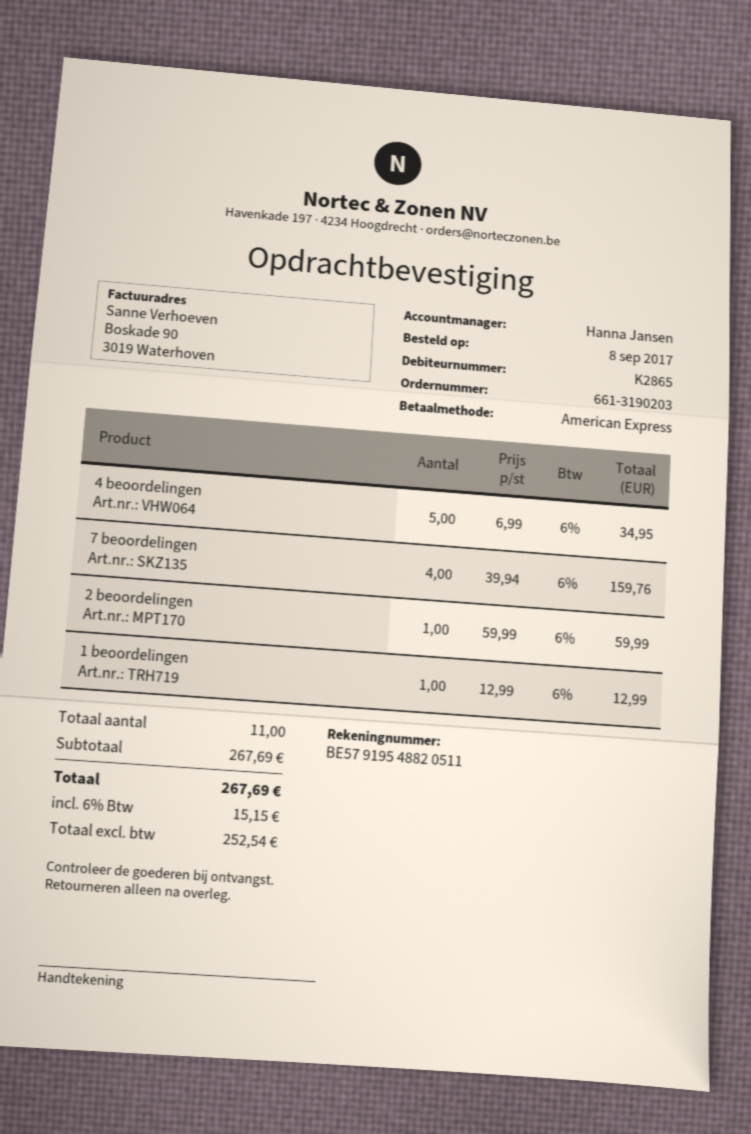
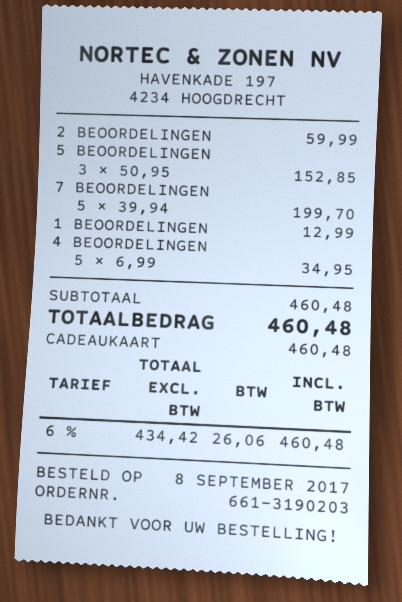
payment method: American Express -> gift card
7 beoordelingen: 4 x 39.94 = 159.76 -> 5 x 39.94 = 199.70
5 BEOORDELINGEN: none -> 3 x 50.95 = 152.85
subtotal: 267.69 -> 460.48
net: 252.54 -> 434.42
tax: 6% = 15.15 -> 6% = 26.06
total: 267.69 -> 460.48

